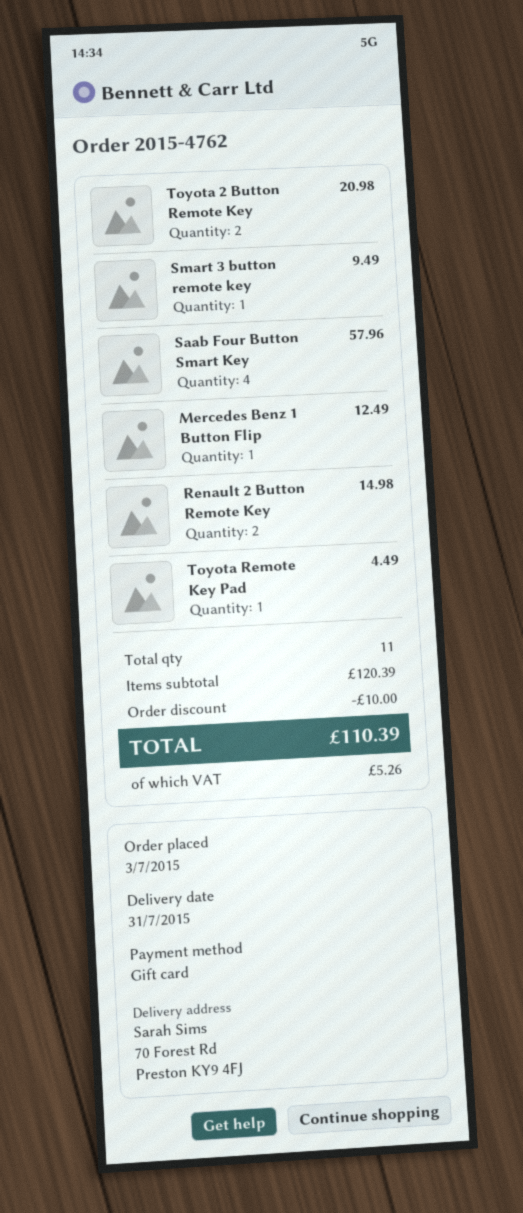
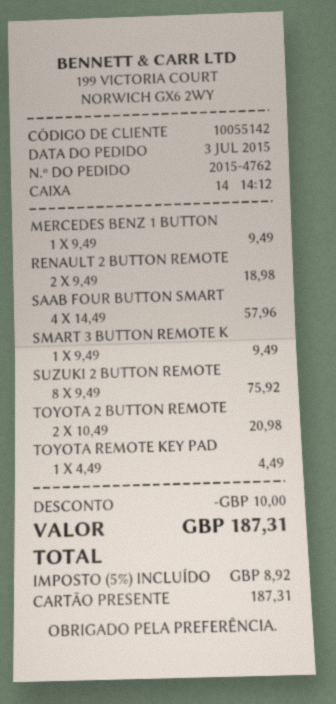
Mercedes Benz 1 Button Flip: 1 for 12.49 -> 1 for 9.49
Renault 2 Button Remote Key: 2 for 14.98 -> 2 for 18.98
SUZUKI 2 BUTTON REMOTE: none -> 8 for 75.92
tax: 5.26 -> 8.92
total: 110.39 -> 187.31

